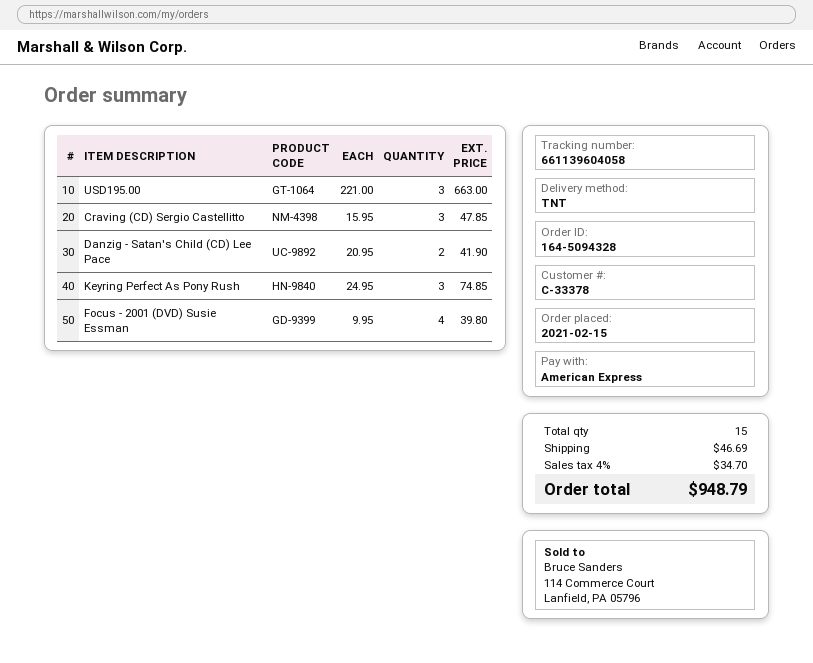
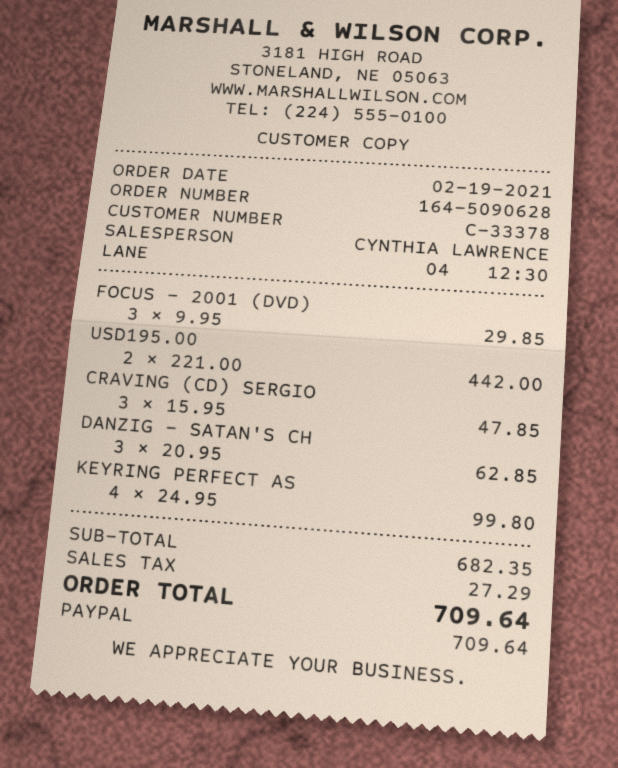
order number: 164-5094328 -> 164-5090628
order date: 2021-02-15 -> 2021-02-19
payment method: American Express -> PayPal
USD195.00: 3 x 221.00 = 663.00 -> 2 x 221.00 = 442.00
Danzig - Satan's Child (CD) Lee Pace: 2 x 20.95 = 41.90 -> 3 x 20.95 = 62.85
Keyring Perfect As Pony Rush: 3 x 24.95 = 74.85 -> 4 x 24.95 = 99.80
Focus - 2001 (DVD) Susie Essman: 4 x 9.95 = 39.80 -> 3 x 9.95 = 29.85
shipping: 46.69 -> none
tax: 34.70 -> 27.29
total: 948.79 -> 709.64

